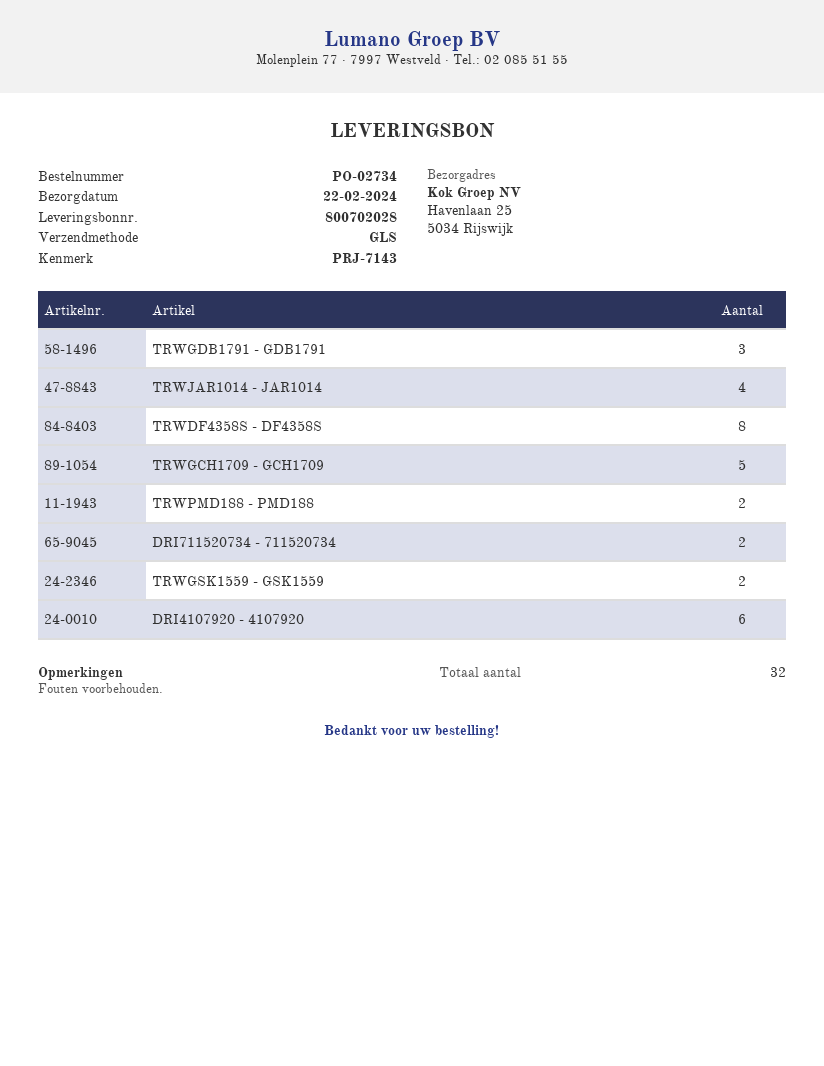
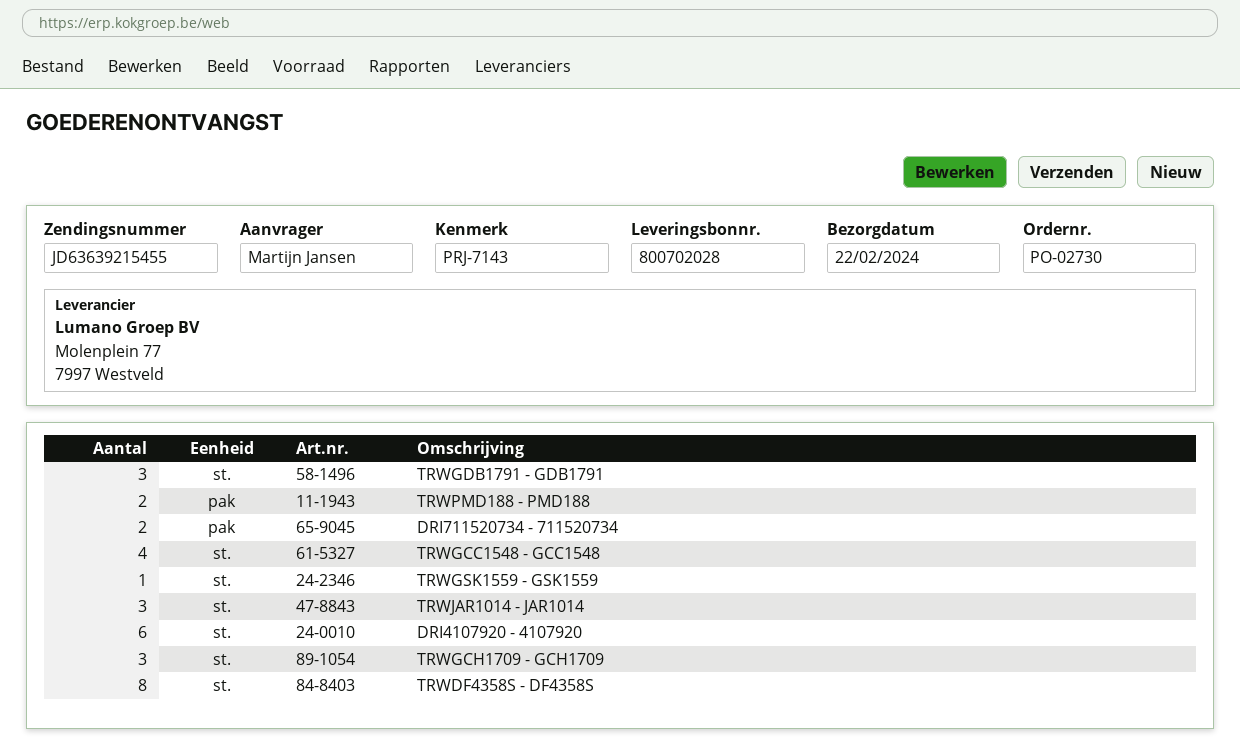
order number: PO-02734 -> PO-02730
TRWJAR1014 - JAR1014: 4 -> 3
TRWGCH1709 - GCH1709: 5 -> 3
TRWGSK1559 - GSK1559: 2 -> 1
TRWGCC1548 - GCC1548: none -> 4

